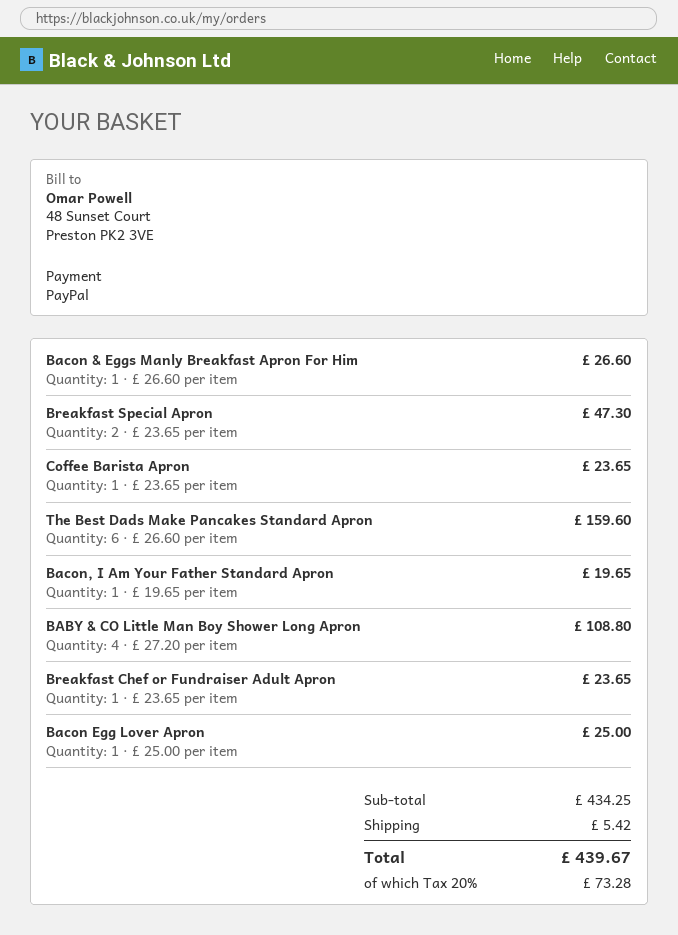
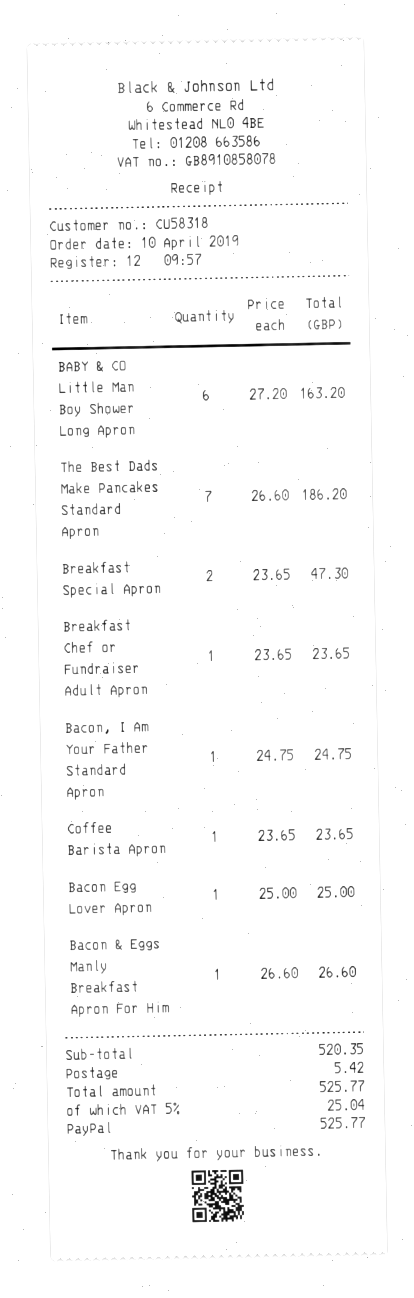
The Best Dads Make Pancakes Standard Apron: 6 x 26.60 = 159.60 -> 7 x 26.60 = 186.20
Bacon, I Am Your Father Standard Apron: 1 x 19.65 = 19.65 -> 1 x 24.75 = 24.75
BABY & CO Little Man Boy Shower Long Apron: 4 x 27.20 = 108.80 -> 6 x 27.20 = 163.20
subtotal: 434.25 -> 520.35
tax: 20% = 73.28 -> 5% = 25.04
total: 439.67 -> 525.77

